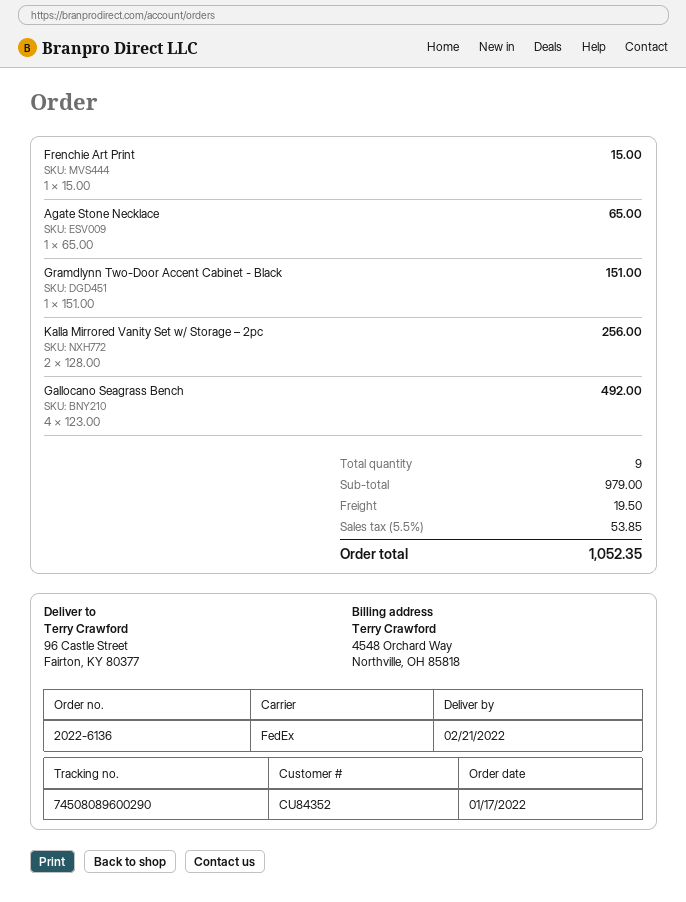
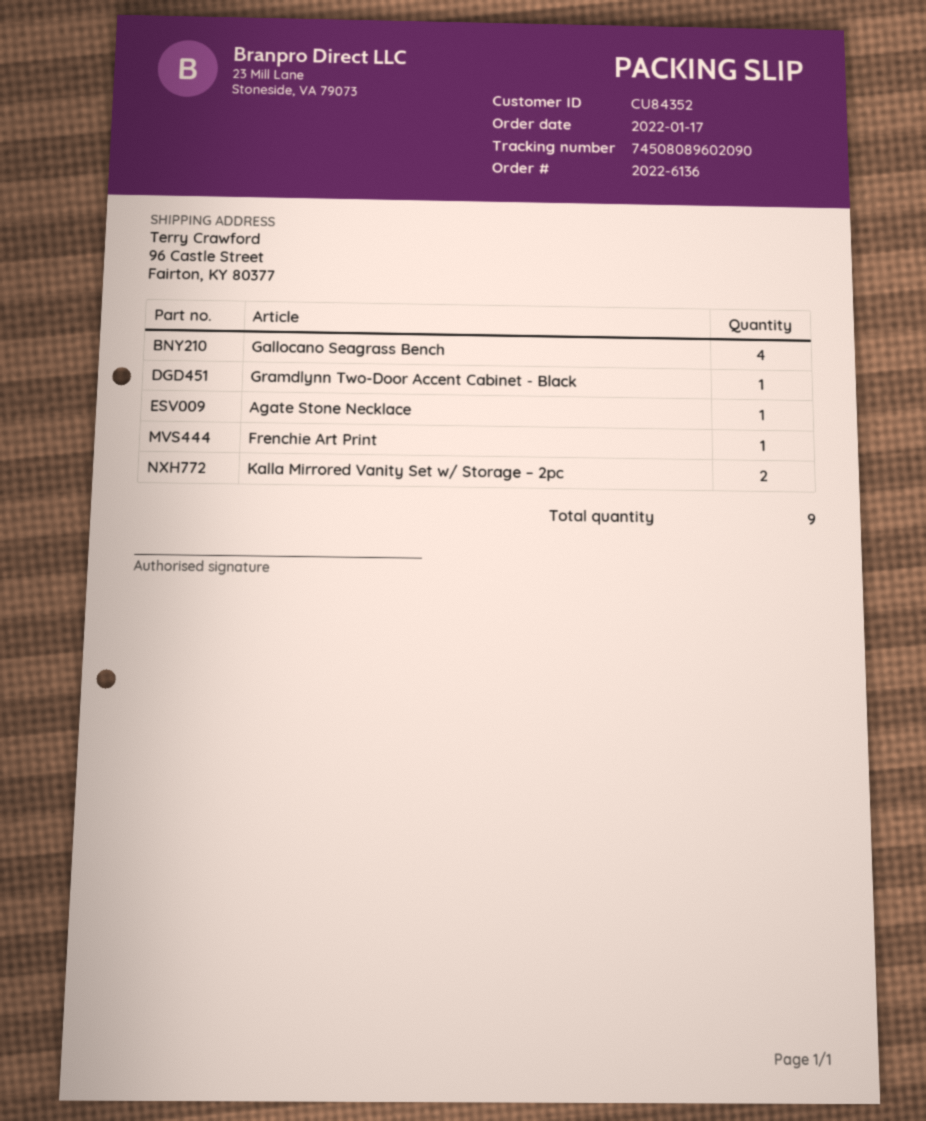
tracking number: 74508089600290 -> 74508089602090

